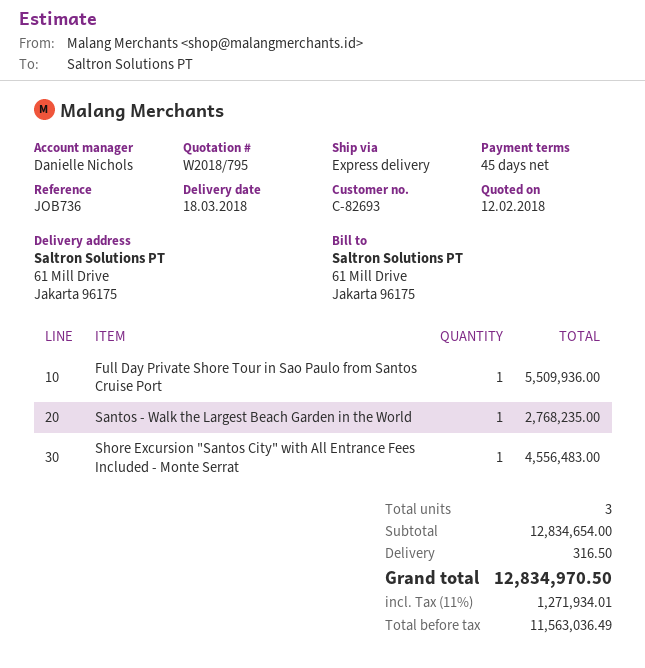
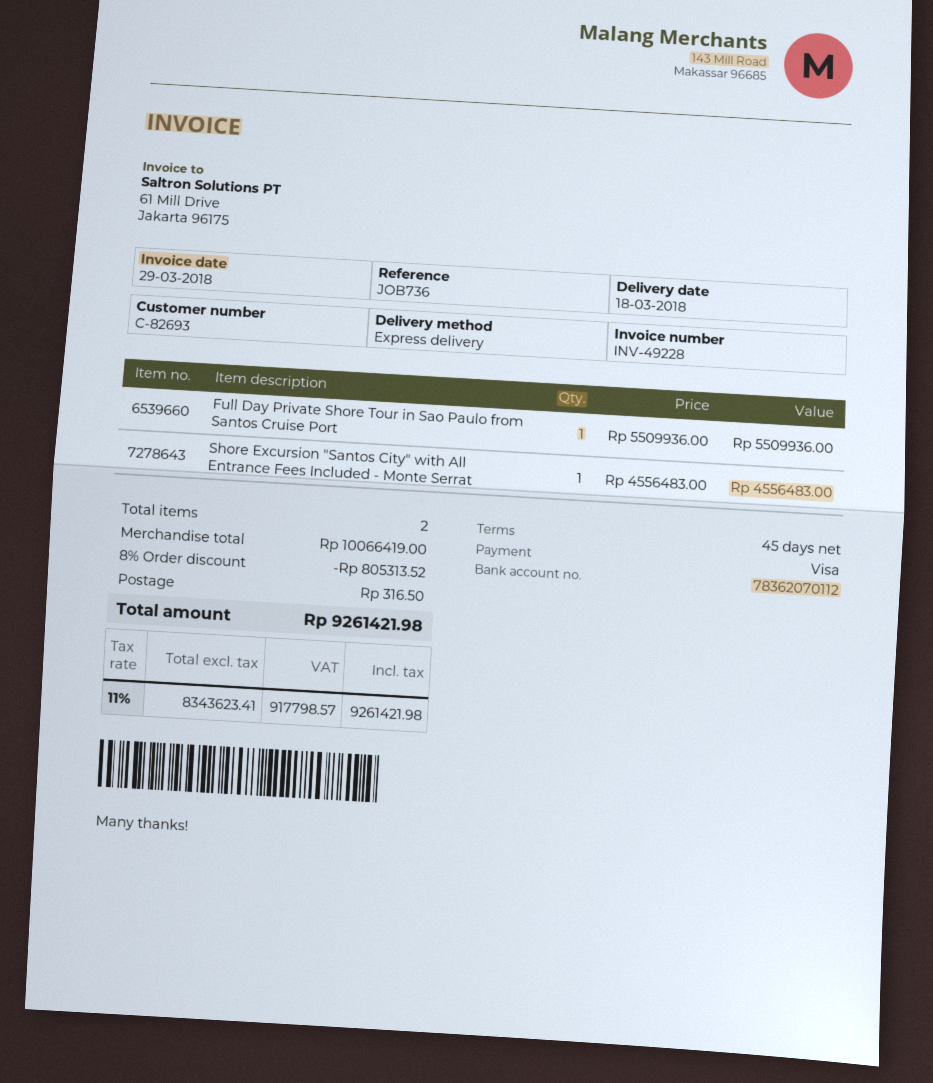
Santos - Walk the Largest Beach Garden in the World: 1 for 2768235.00 -> none
total quantity: 3 -> 2
subtotal: 12834654.00 -> 10066419.00
discount: none -> 8% = 805313.52
net: 11563036.49 -> 8343623.41
tax: 11% = 1271934.01 -> 11% = 917798.57
total: 12834970.50 -> 9261421.98

